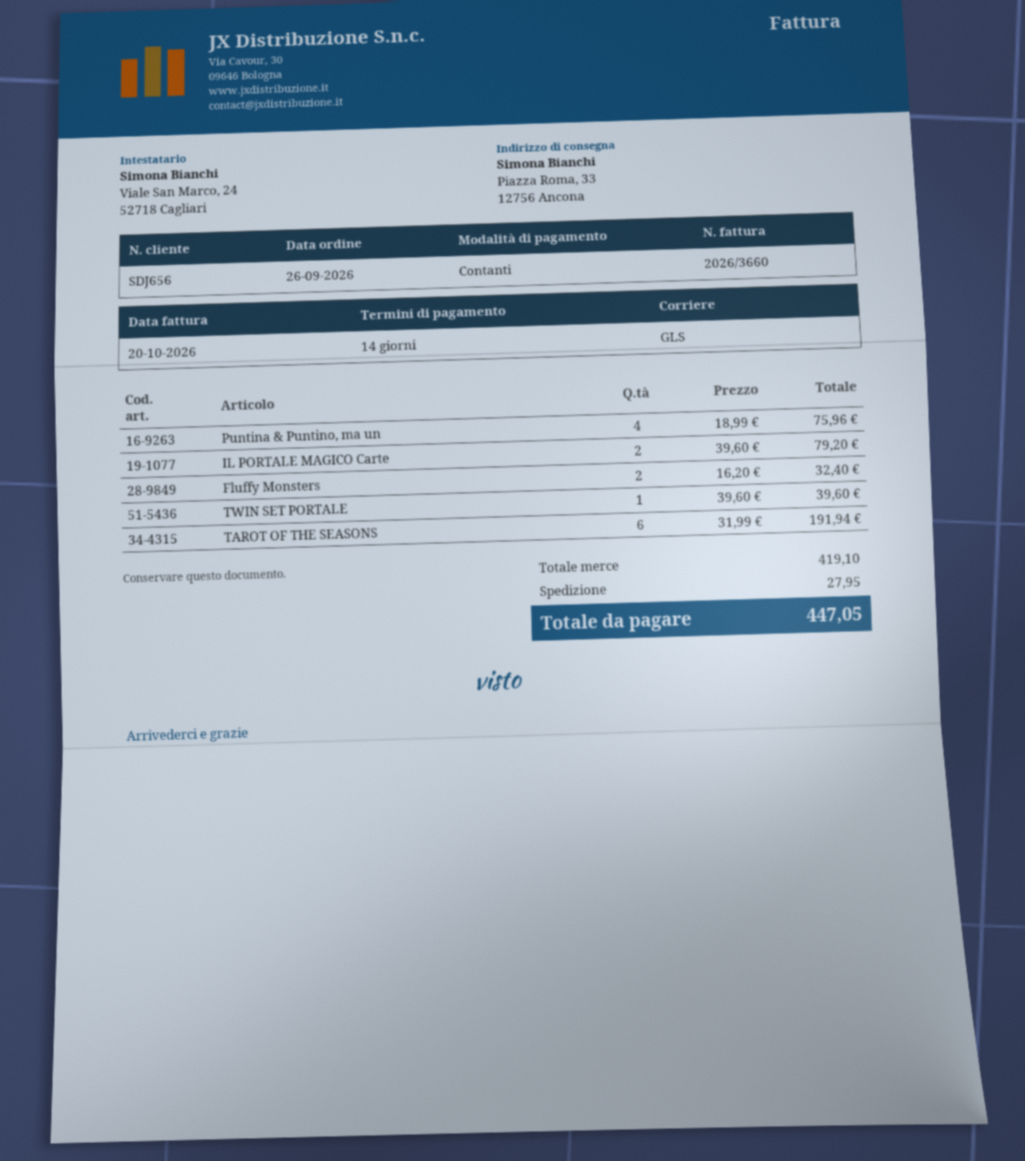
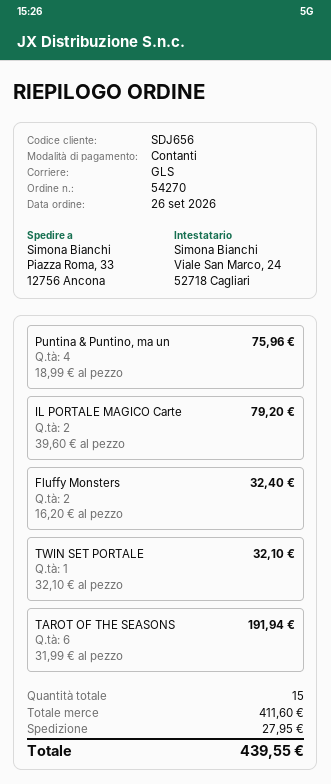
TWIN SET PORTALE: 1 x 39.60 = 39.60 -> 1 x 32.10 = 32.10
subtotal: 419.10 -> 411.60
total: 447.05 -> 439.55

